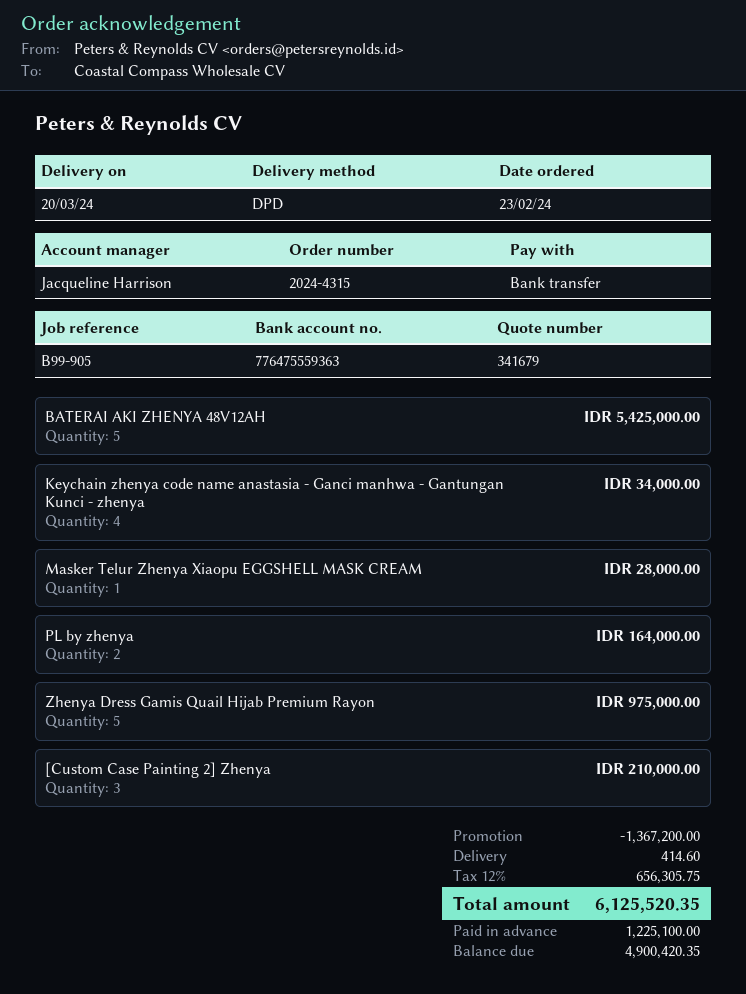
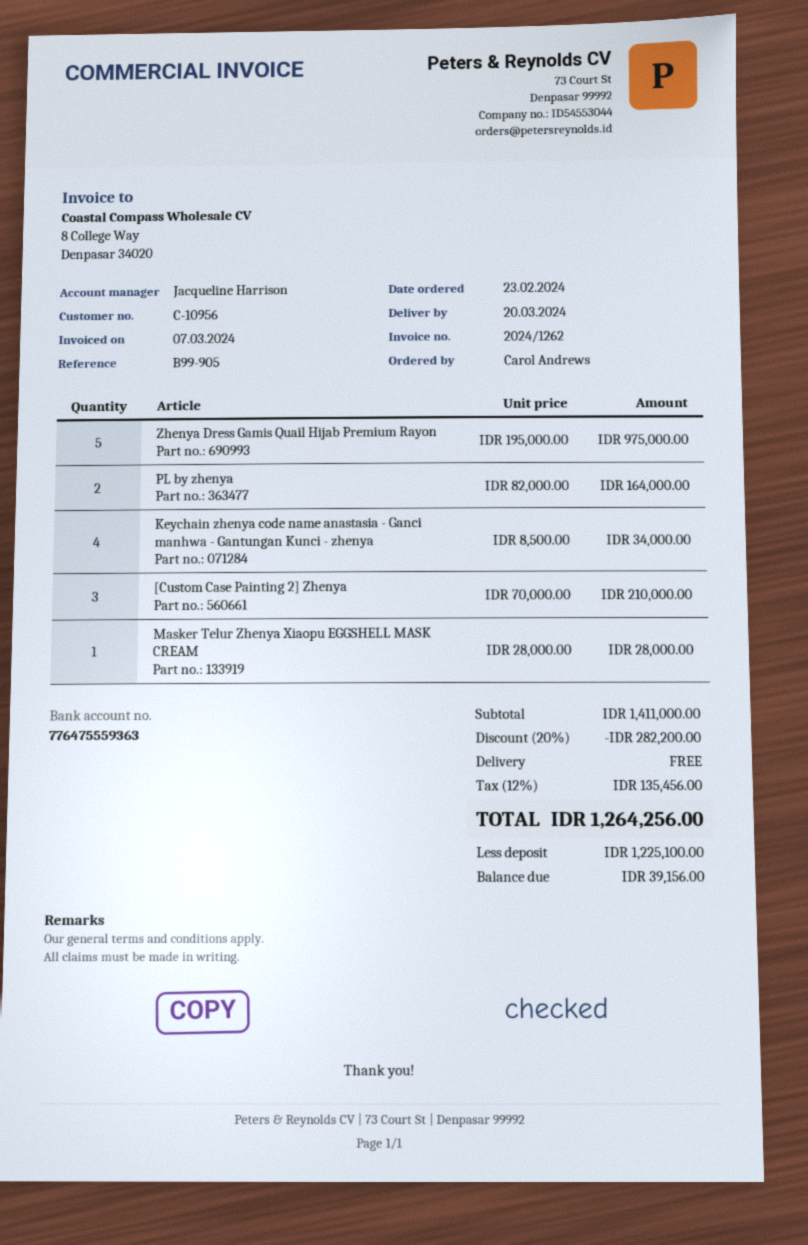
BATERAI AKI ZHENYA 48V12AH: 5 for 5425000.00 -> none
discount: 1367200.00 -> 282200.00
shipping: 414.60 -> 0.00
tax: 12% = 656305.75 -> 12% = 135456.00
total: 6125520.35 -> 1264256.00
balance: 4900420.35 -> 39156.00

